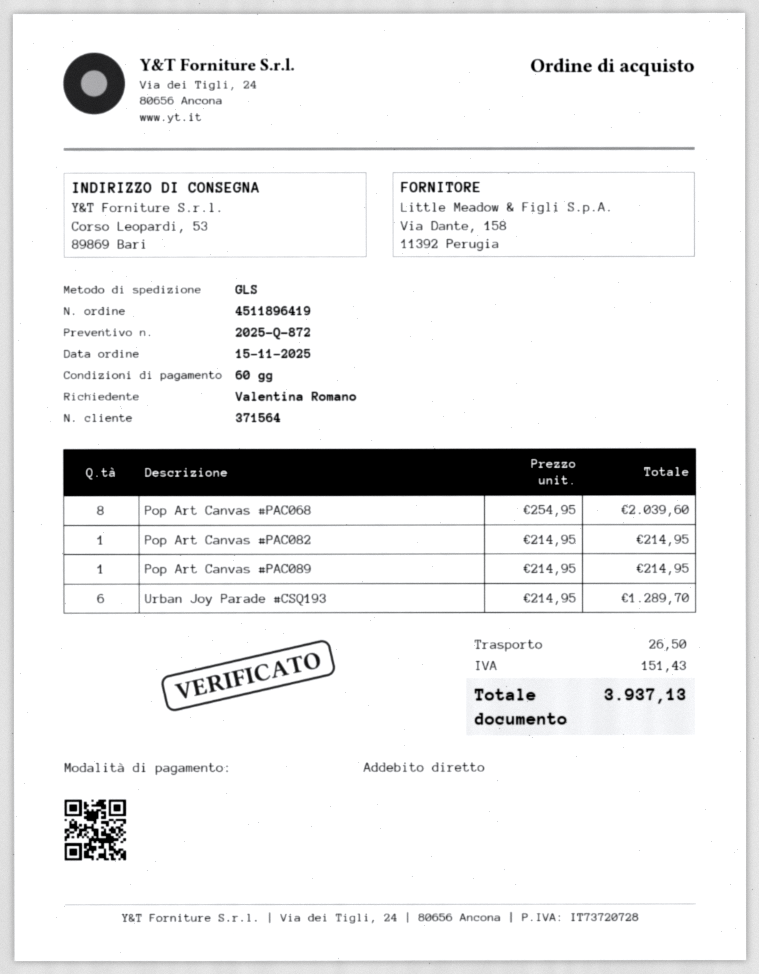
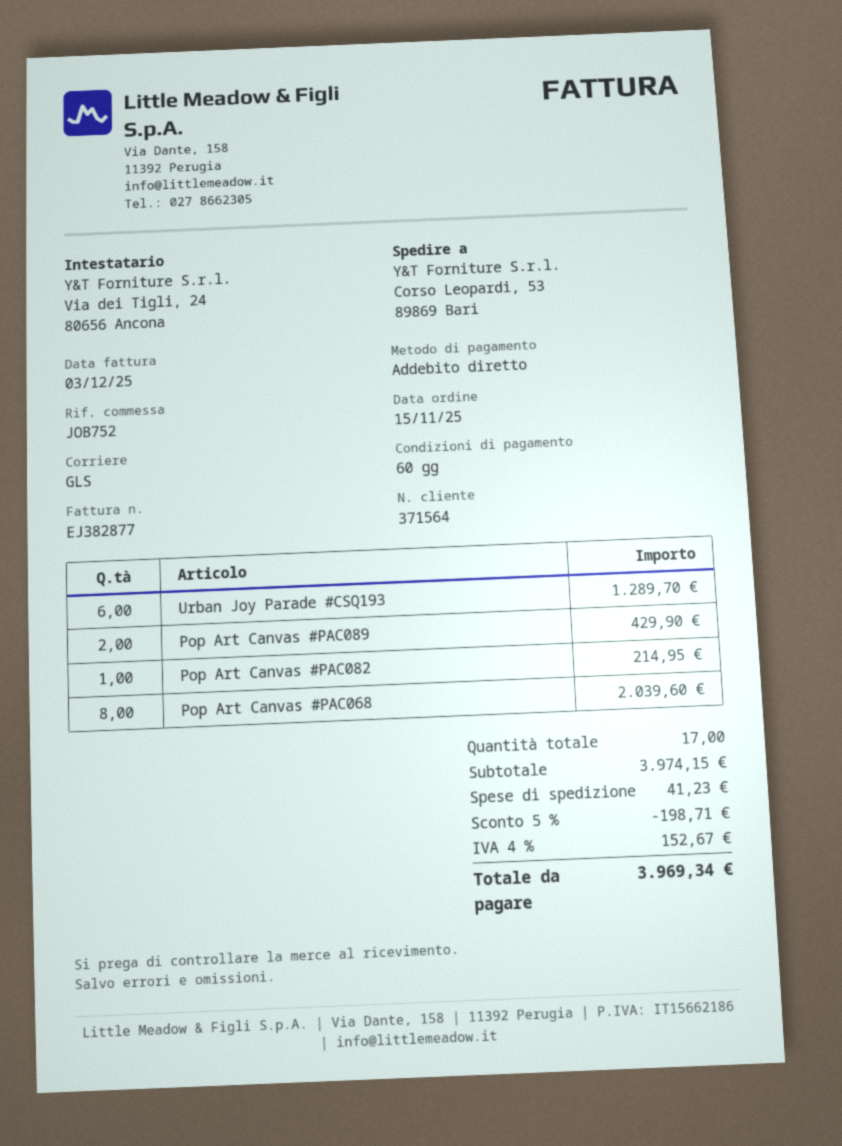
Pop Art Canvas #PAC089: 1 for 214.95 -> 2 for 429.90
discount: none -> 5% = 198.71
shipping: 26.50 -> 41.23
tax: 151.43 -> 152.67
total: 3937.13 -> 3969.34

